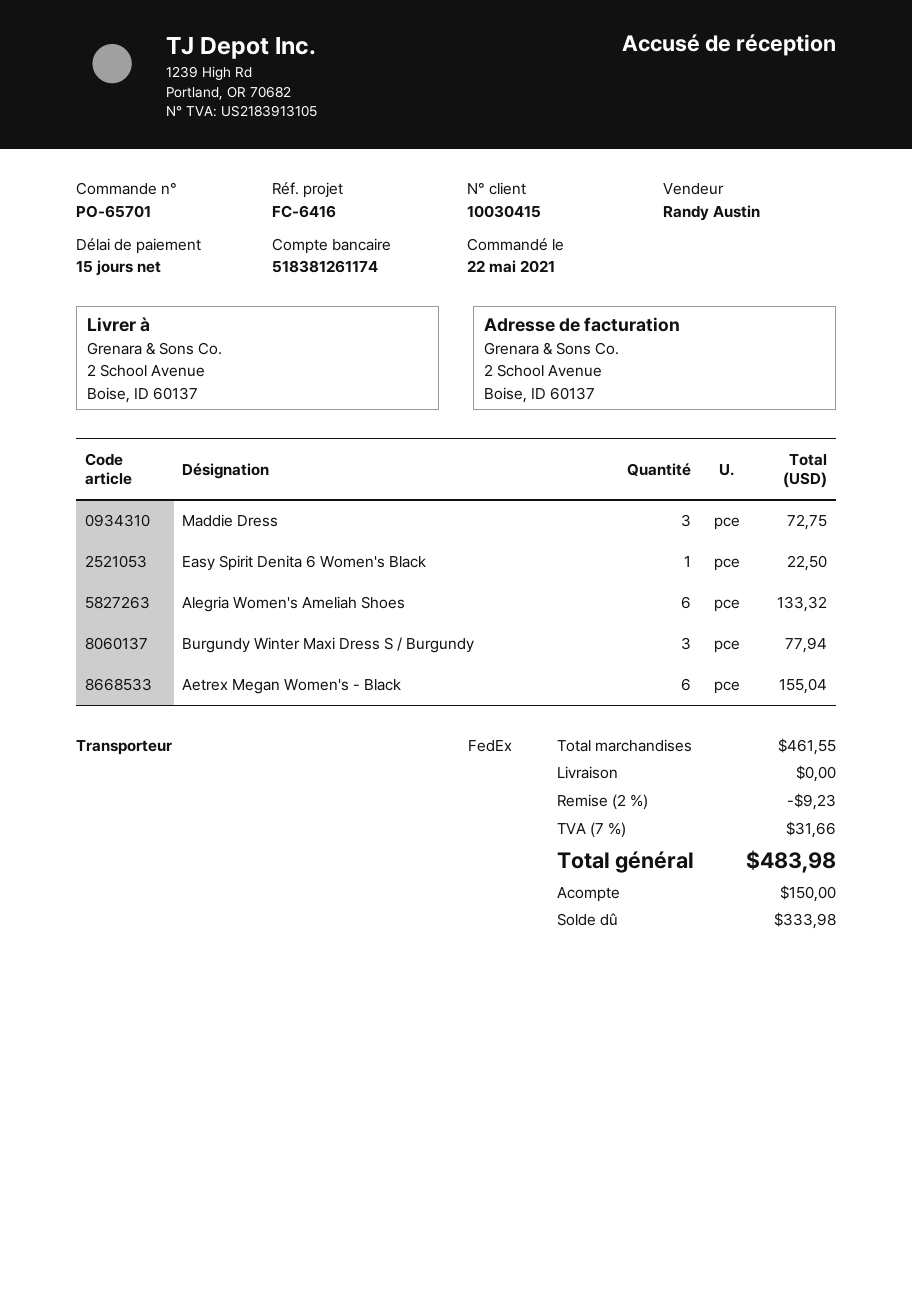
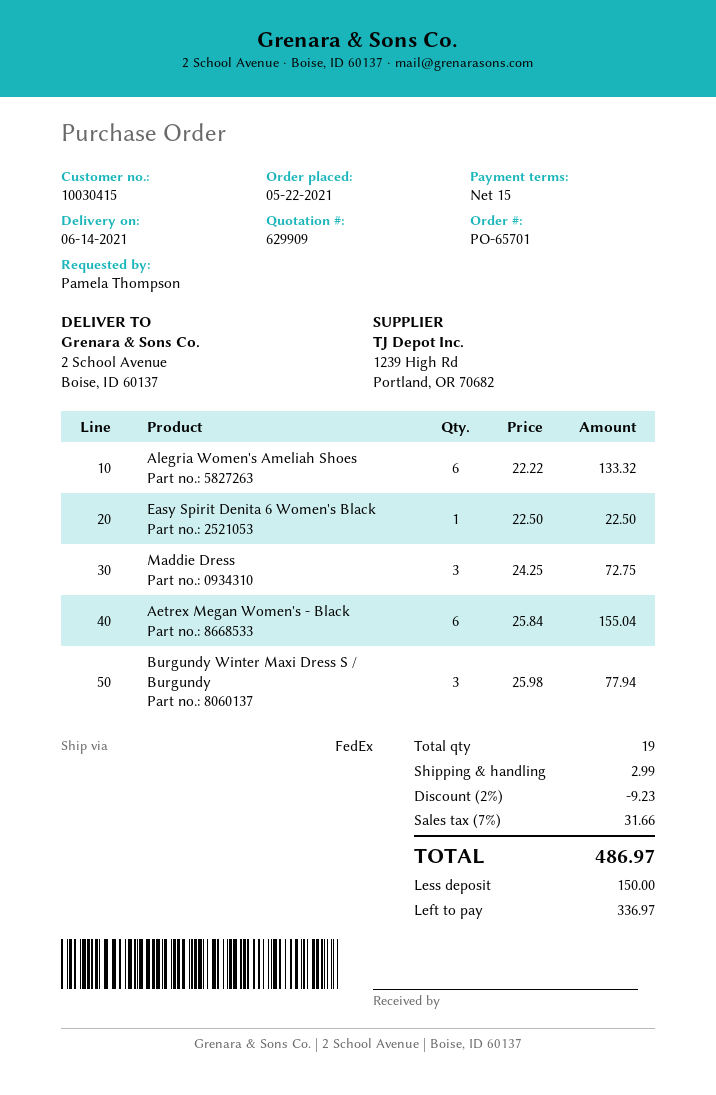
shipping: 0.00 -> 2.99
total: 483.98 -> 486.97
balance: 333.98 -> 336.97

